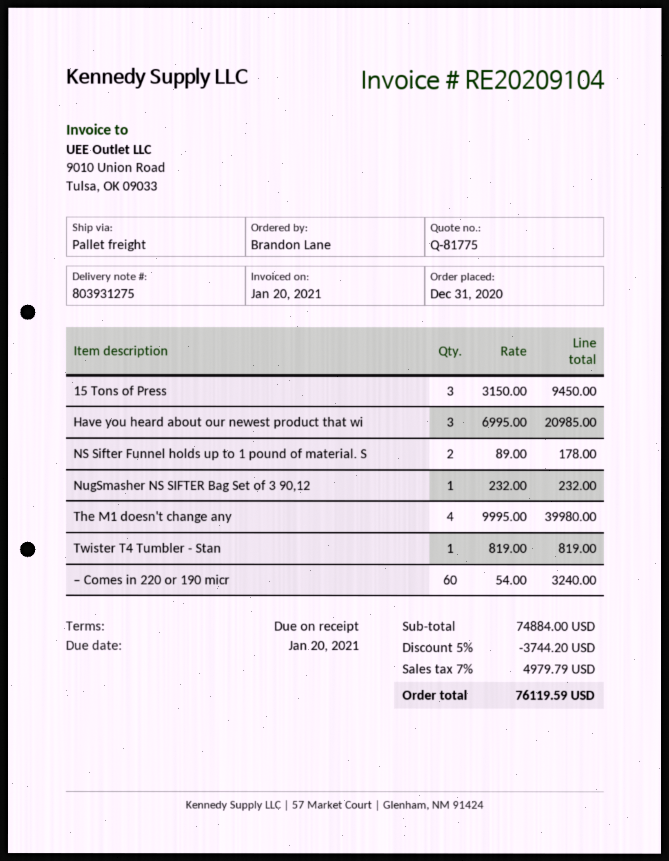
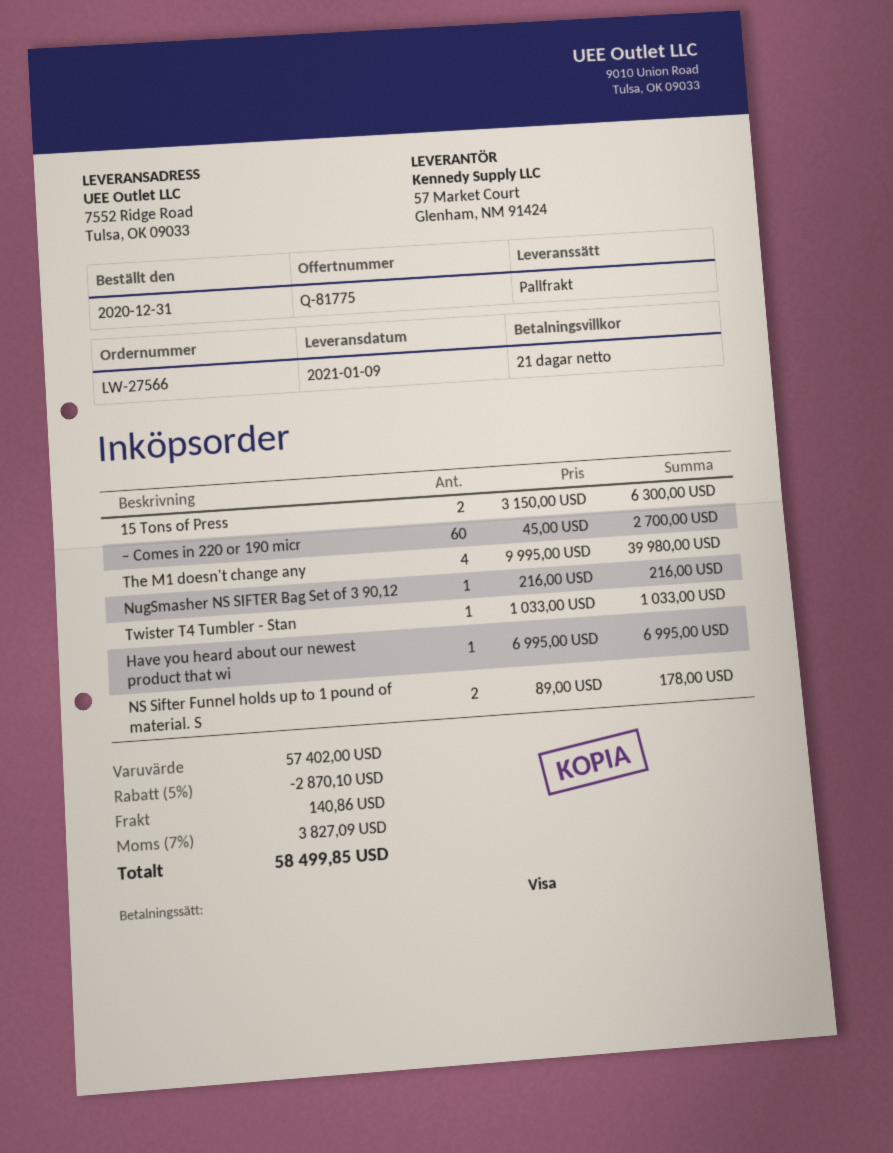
payment terms: on receipt -> 21 days
15 Tons of Press: 3 x 3150.00 = 9450.00 -> 2 x 3150.00 = 6300.00
Have you heard about our newest product that wi: 3 x 6995.00 = 20985.00 -> 1 x 6995.00 = 6995.00
NugSmasher NS SIFTER Bag Set of 3 90,12: 1 x 232.00 = 232.00 -> 1 x 216.00 = 216.00
Twister T4 Tumbler - Stan: 1 x 819.00 = 819.00 -> 1 x 1033.00 = 1033.00
– Comes in 220 or 190 micr: 60 x 54.00 = 3240.00 -> 60 x 45.00 = 2700.00
subtotal: 74884.00 -> 57402.00
discount: 5% = 3744.20 -> 5% = 2870.10
shipping: none -> 140.86
tax: 7% = 4979.79 -> 7% = 3827.09
total: 76119.59 -> 58499.85

